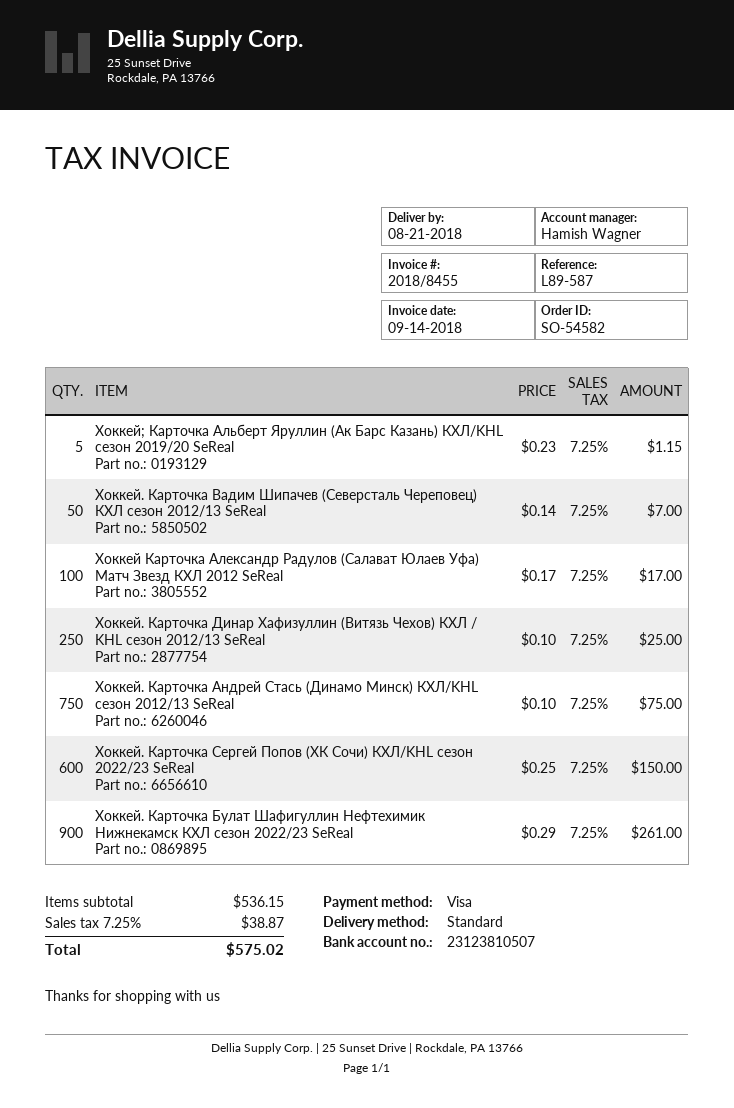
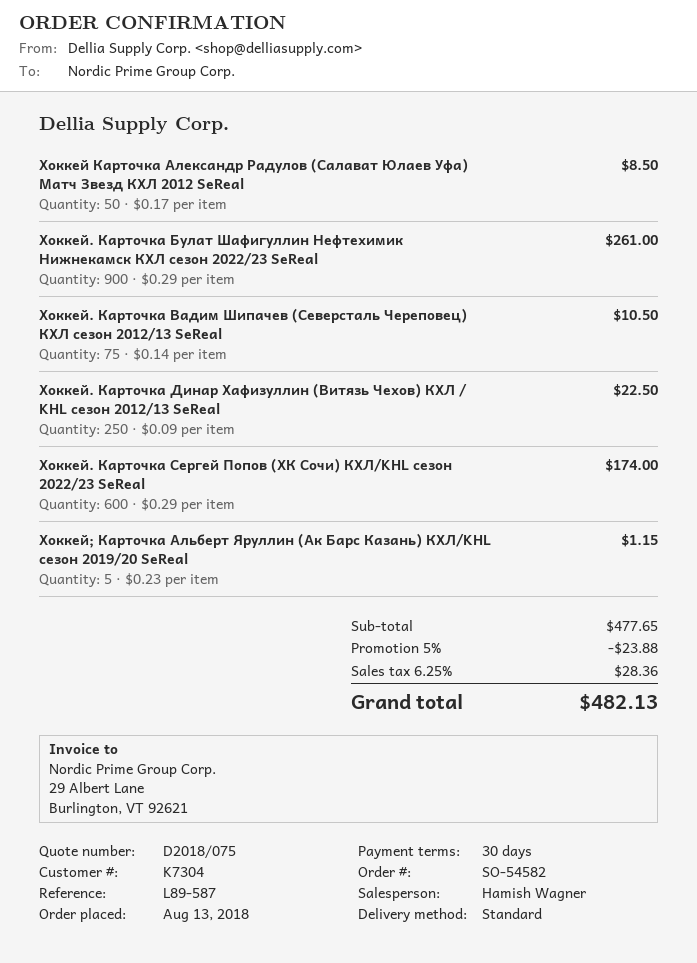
Хоккей. Карточка Вадим Шипачев (Северсталь Череповец) КХЛ сезон 2012/13 SeReal: 50 x 0.14 = 7.00 -> 75 x 0.14 = 10.50
Хоккей Карточка Александр Радулов (Салават Юлаев Уфа) Матч Звезд КХЛ 2012 SeReal: 100 x 0.17 = 17.00 -> 50 x 0.17 = 8.50
Хоккей. Карточка Динар Хафизуллин (Витязь Чехов) КХЛ / KHL сезон 2012/13 SeReal: 250 x 0.10 = 25.00 -> 250 x 0.09 = 22.50
Хоккей. Карточка Андрей Стась (Динамо Минск) КХЛ/KHL сезон 2012/13 SeReal: 750 x 0.10 = 75.00 -> none
Хоккей. Карточка Сергей Попов (ХК Сочи) КХЛ/KHL сезон 2022/23 SeReal: 600 x 0.25 = 150.00 -> 600 x 0.29 = 174.00
subtotal: 536.15 -> 477.65
discount: none -> 5% = 23.88
tax: 7.25% = 38.87 -> 6.25% = 28.36
total: 575.02 -> 482.13

